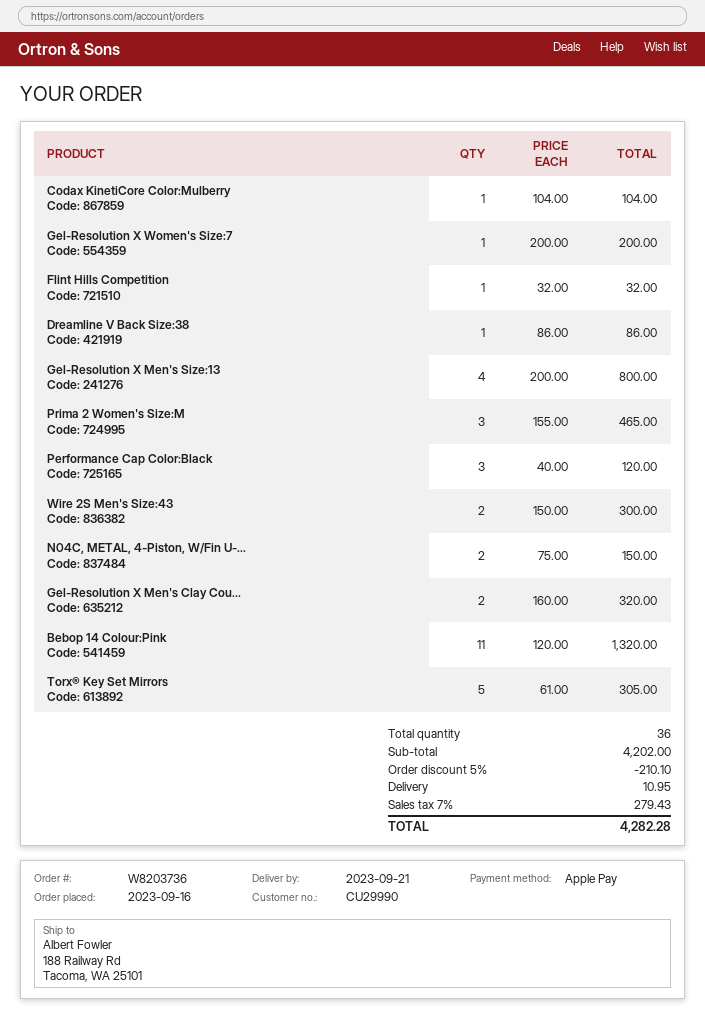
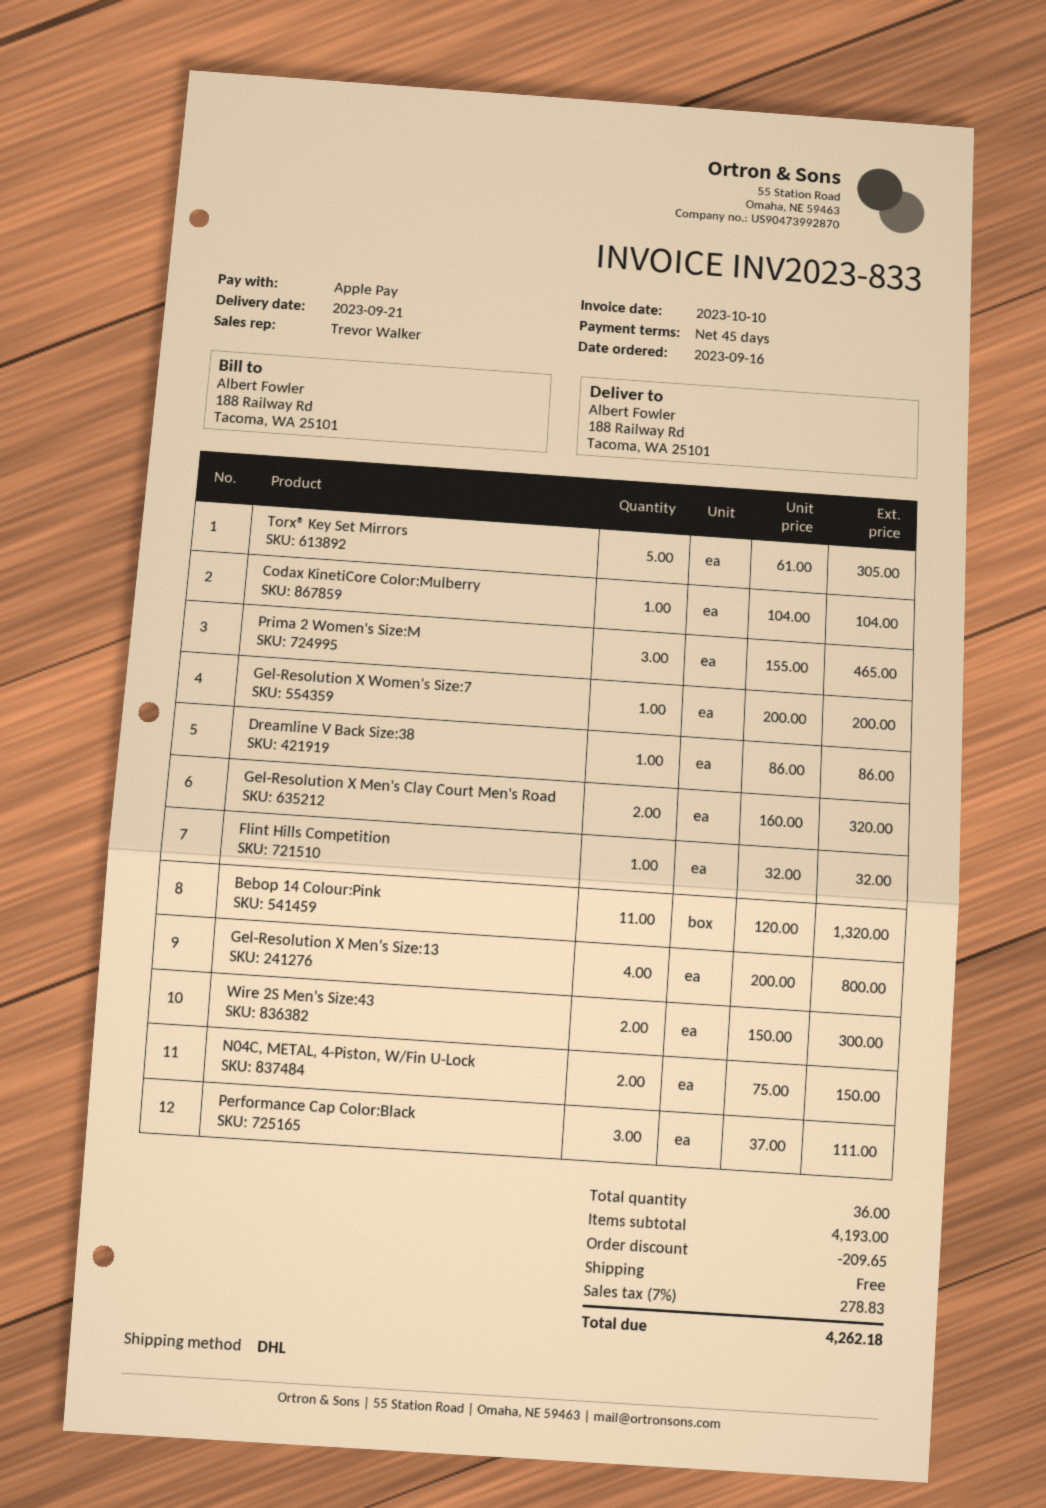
Performance Cap Color:Black: 3 x 40.00 = 120.00 -> 3 x 37.00 = 111.00
subtotal: 4202.00 -> 4193.00
discount: 210.10 -> 209.65
shipping: 10.95 -> 0.00
tax: 7% = 279.43 -> 7% = 278.83
total: 4282.28 -> 4262.18

